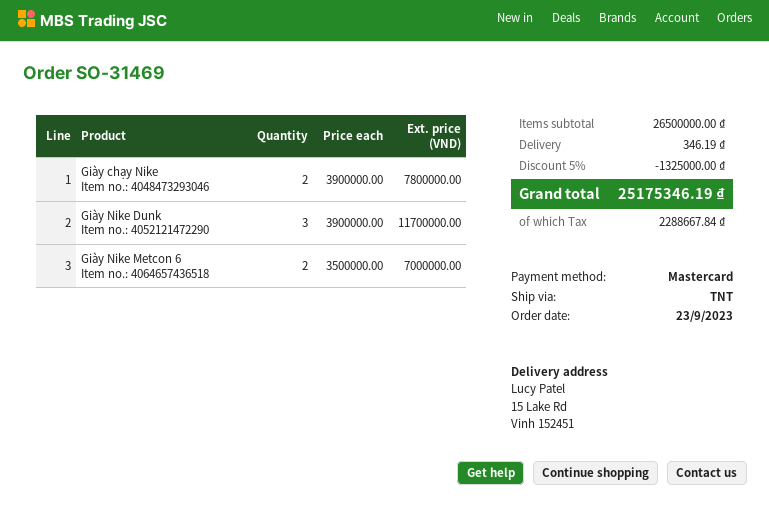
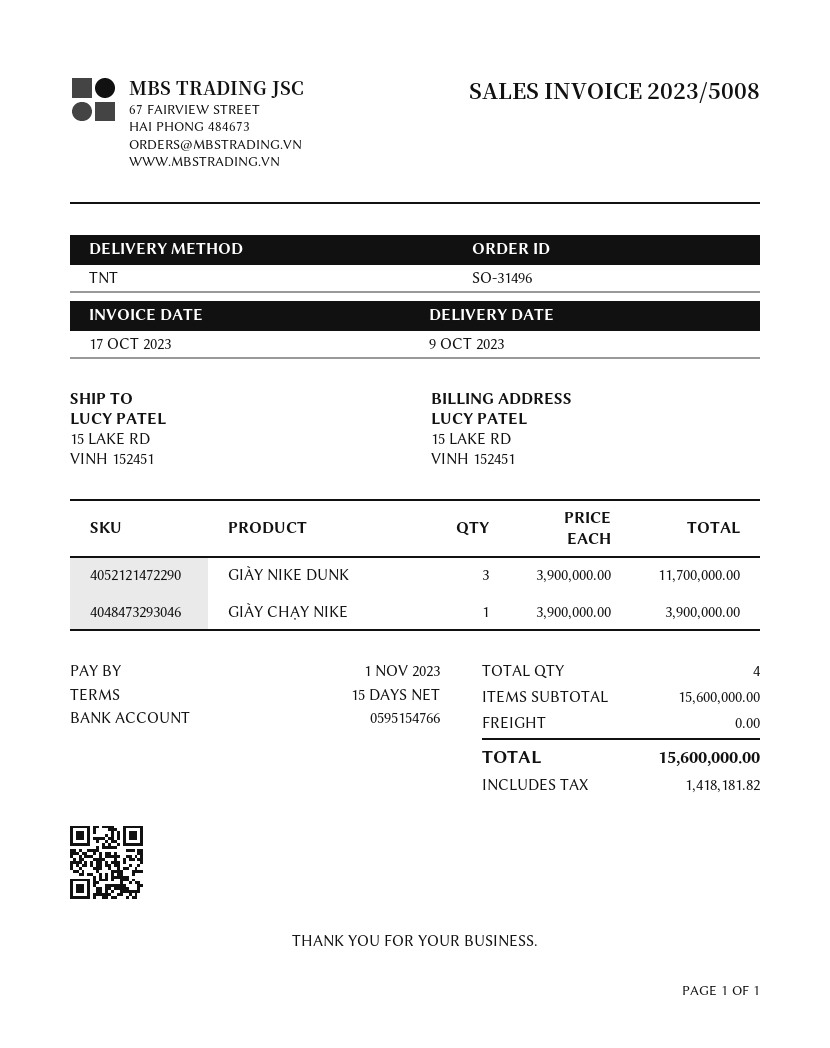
order number: SO-31469 -> SO-31496
Giày chạy Nike: 2 x 3900000.00 = 7800000.00 -> 1 x 3900000.00 = 3900000.00
Giày Nike Metcon 6: 2 x 3500000.00 = 7000000.00 -> none
subtotal: 26500000.00 -> 15600000.00
discount: 5% = 1325000.00 -> none
shipping: 346.19 -> 0.00
tax: 2288667.84 -> 1418181.82
total: 25175346.19 -> 15600000.00

